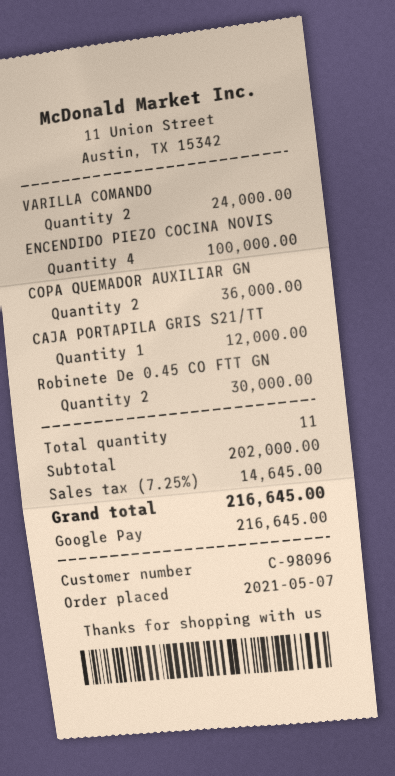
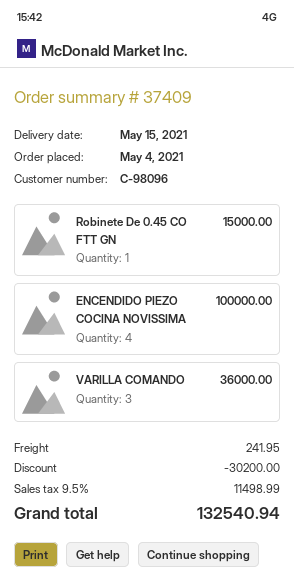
order date: 2021-05-07 -> 2021-05-04
VARILLA COMANDO: 2 for 24000.00 -> 3 for 36000.00
COPA QUEMADOR AUXILIAR GN: 2 for 36000.00 -> none
CAJA PORTAPILA GRIS S21/TT: 1 for 12000.00 -> none
Robinete De 0.45 CO FTT GN: 2 for 30000.00 -> 1 for 15000.00
discount: none -> 30200.00
shipping: none -> 241.95
tax: 7.25% = 14645.00 -> 9.5% = 11498.99
total: 216645.00 -> 132540.94

